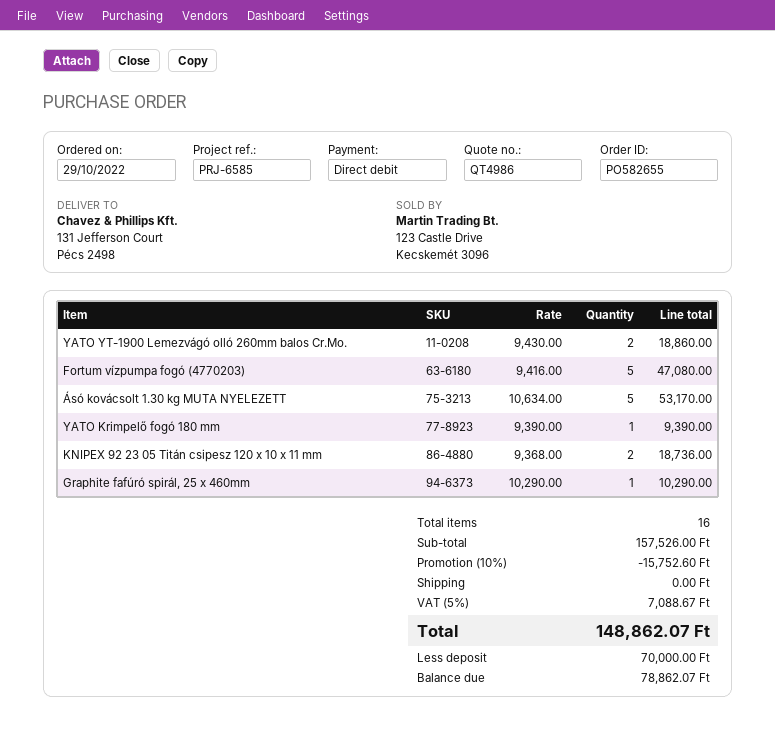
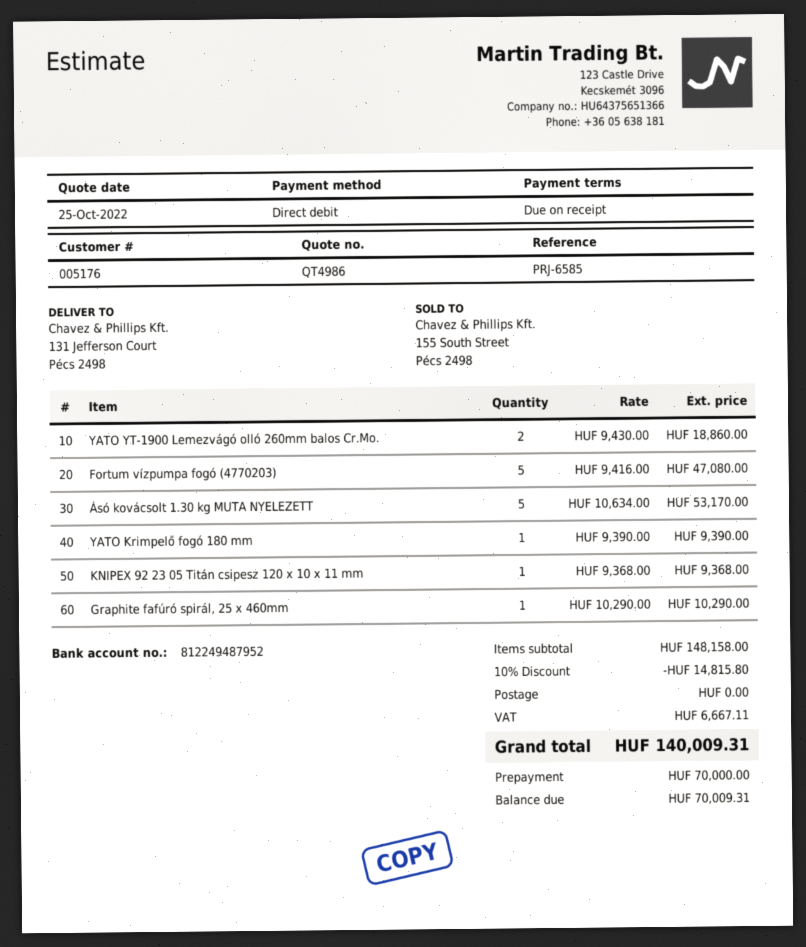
KNIPEX 92 23 05 Titán csipesz 120 x 10 x 11 mm: 2 x 9368.00 = 18736.00 -> 1 x 9368.00 = 9368.00
subtotal: 157526.00 -> 148158.00
discount: 10% = 15752.60 -> 10% = 14815.80
tax: 7088.67 -> 6667.11
total: 148862.07 -> 140009.31
balance: 78862.07 -> 70009.31

